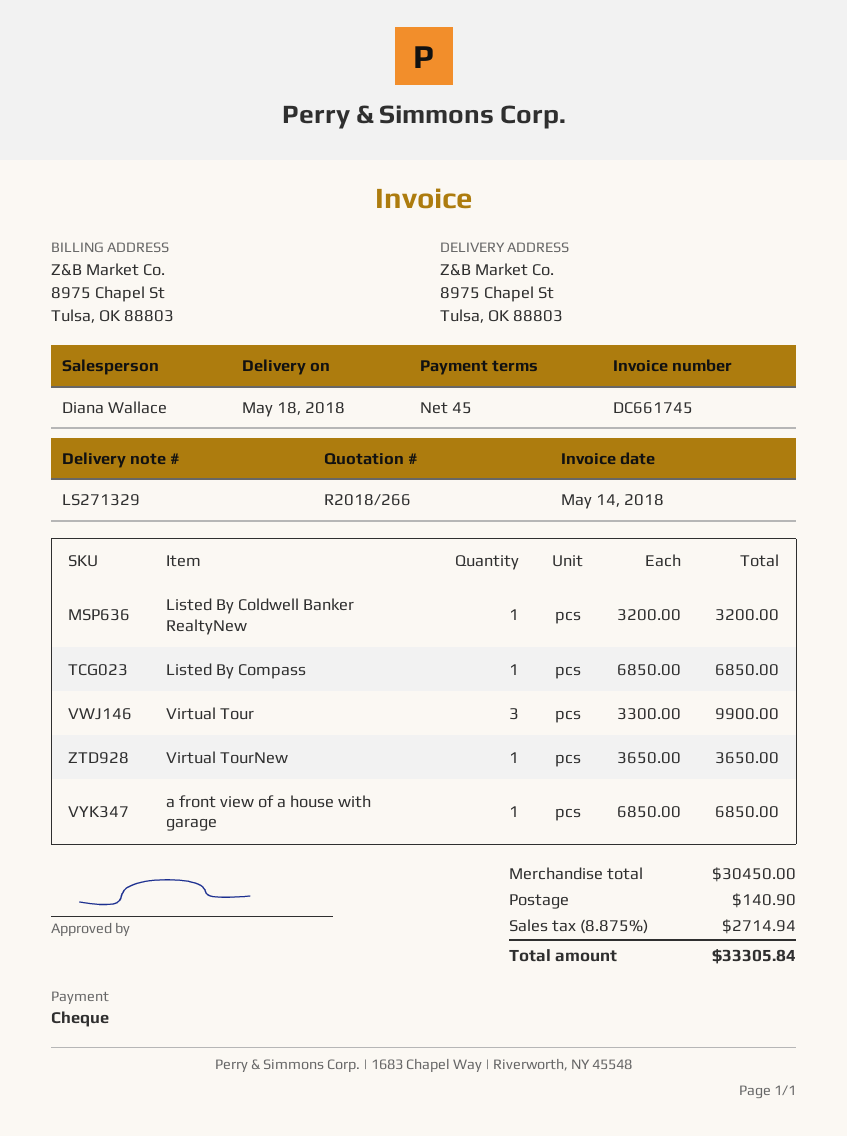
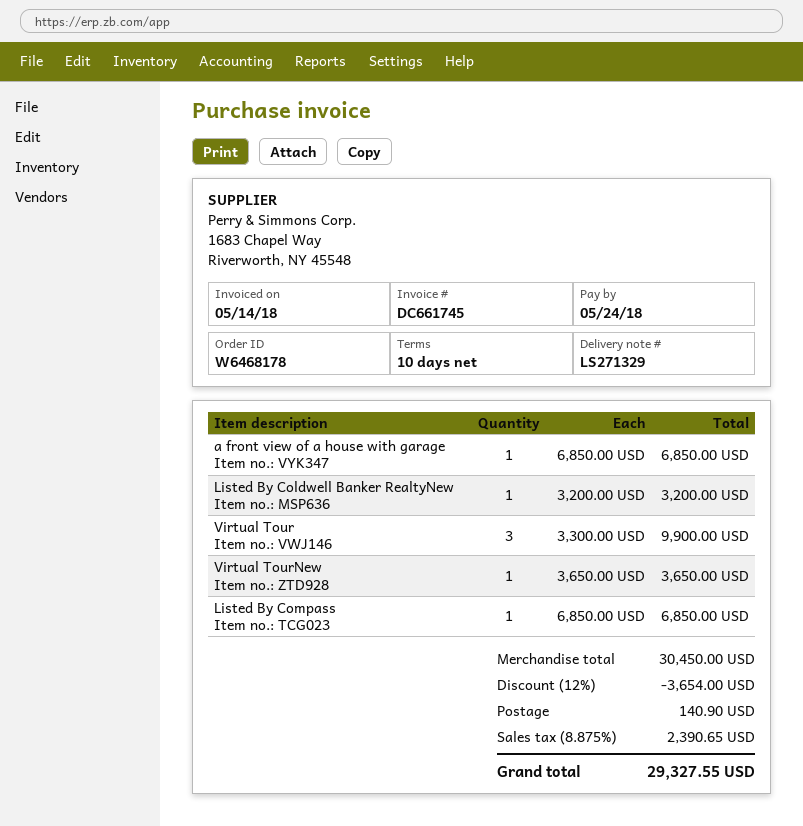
payment terms: 45 days -> 10 days
discount: none -> 12% = 3654.00
tax: 8.875% = 2714.94 -> 8.875% = 2390.65
total: 33305.84 -> 29327.55

